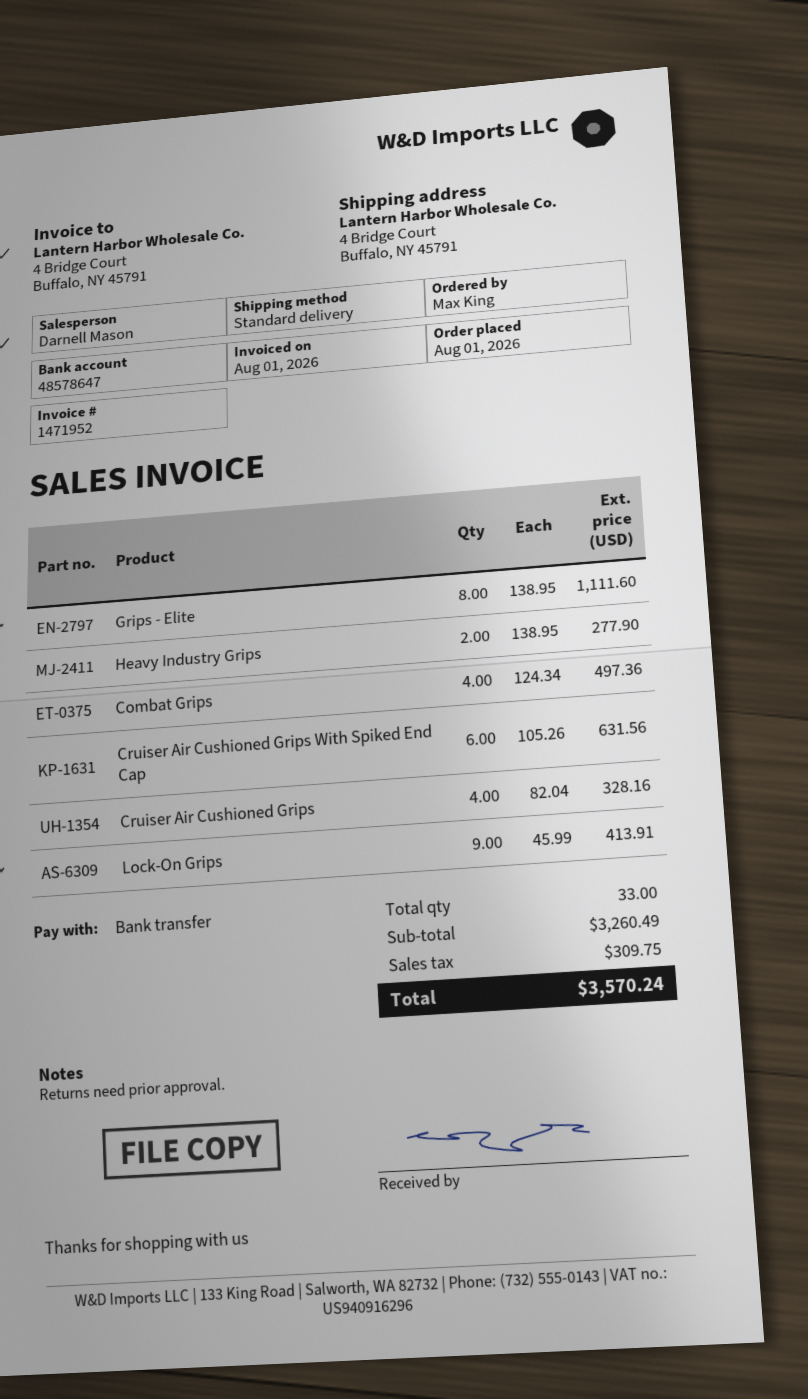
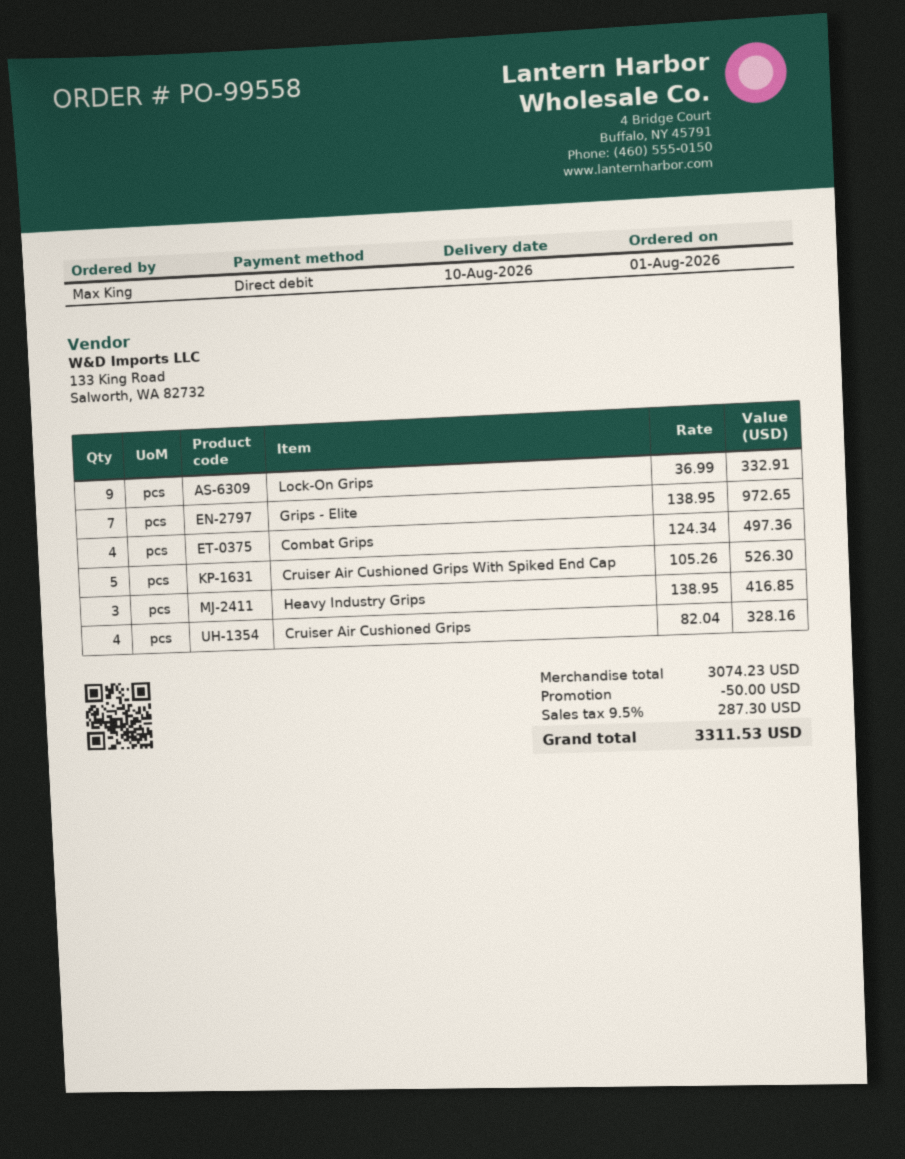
payment method: bank transfer -> direct debit
Grips - Elite: 8 x 138.95 = 1111.60 -> 7 x 138.95 = 972.65
Heavy Industry Grips: 2 x 138.95 = 277.90 -> 3 x 138.95 = 416.85
Cruiser Air Cushioned Grips With Spiked End Cap: 6 x 105.26 = 631.56 -> 5 x 105.26 = 526.30
Lock-On Grips: 9 x 45.99 = 413.91 -> 9 x 36.99 = 332.91
subtotal: 3260.49 -> 3074.23
discount: none -> 50.00
tax: 309.75 -> 287.30
total: 3570.24 -> 3311.53

